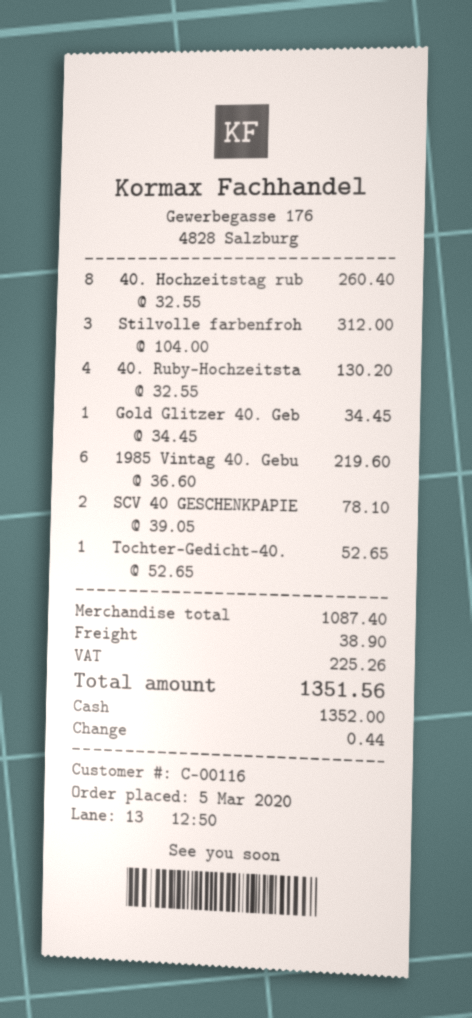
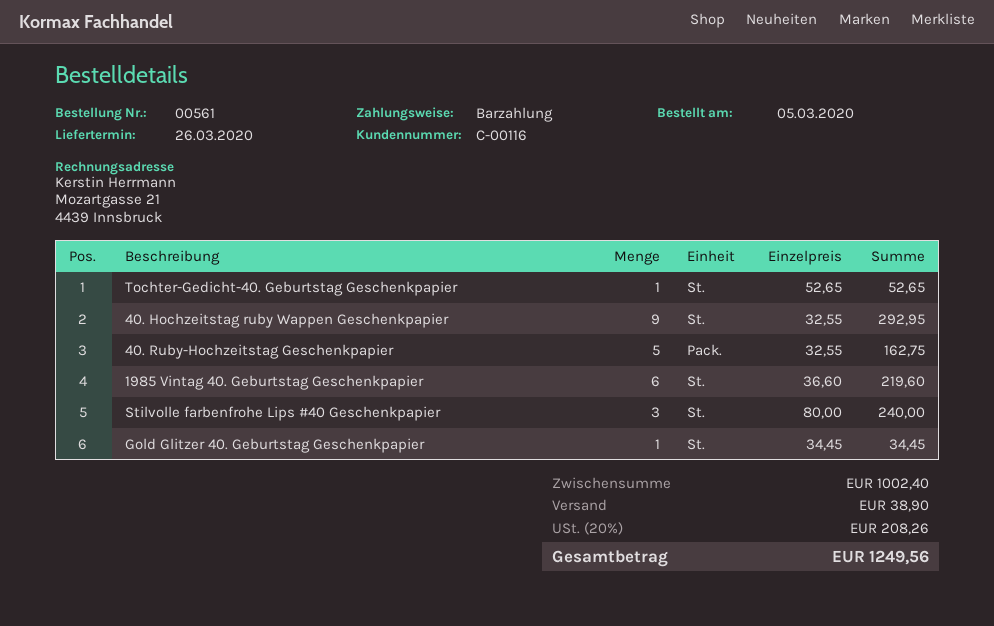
40. Hochzeitstag rub: 8 x 32.55 = 260.40 -> 9 x 32.55 = 292.95
Stilvolle farbenfroh: 3 x 104.00 = 312.00 -> 3 x 80.00 = 240.00
40. Ruby-Hochzeitsta: 4 x 32.55 = 130.20 -> 5 x 32.55 = 162.75
SCV 40 GESCHENKPAPIE: 2 x 39.05 = 78.10 -> none
subtotal: 1087.40 -> 1002.40
tax: 225.26 -> 208.26
total: 1351.56 -> 1249.56

